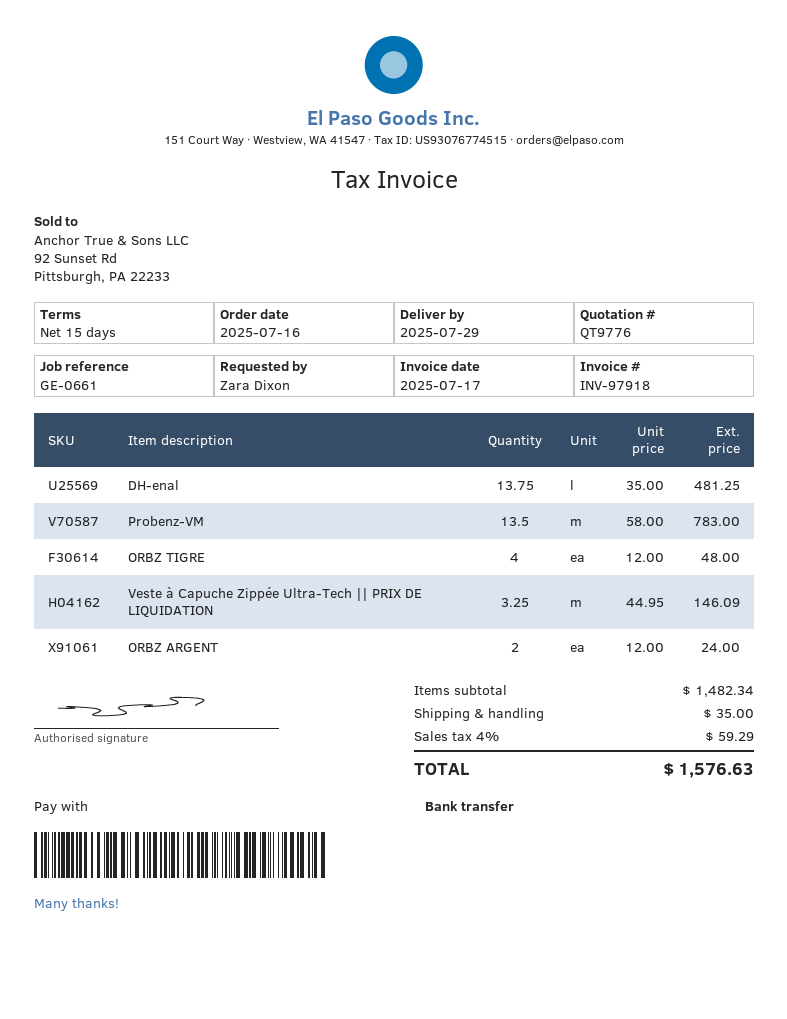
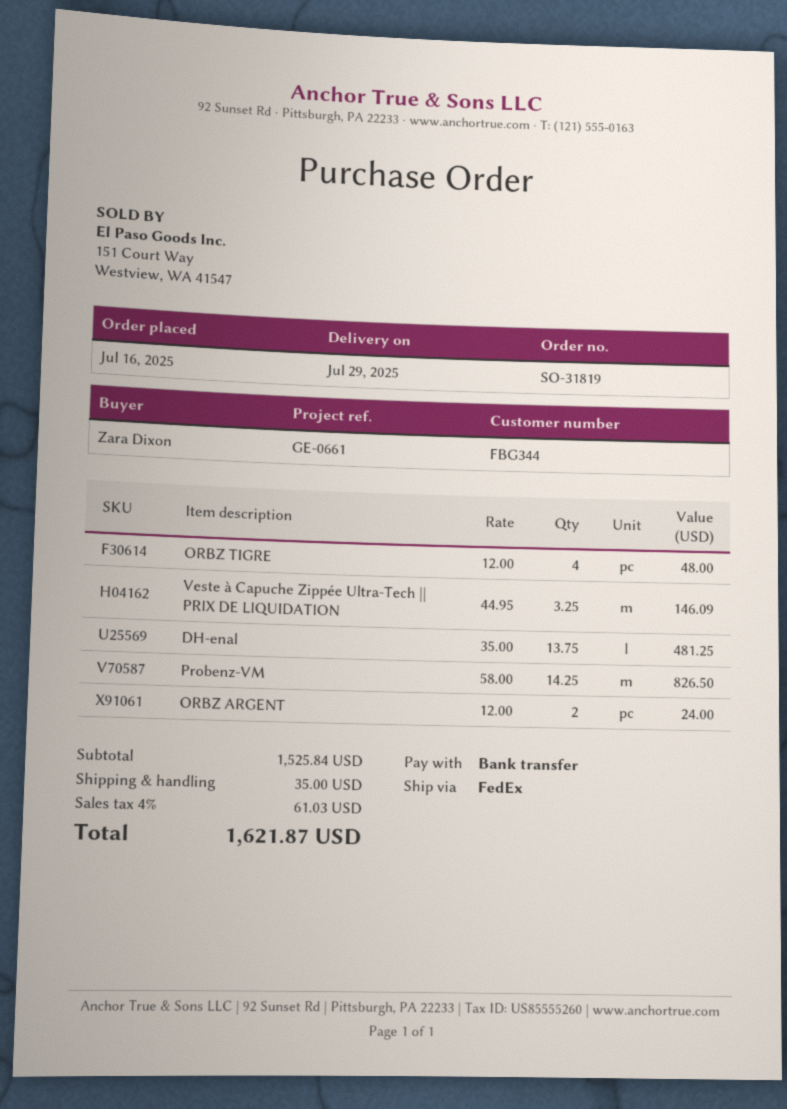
Probenz-VM: 13.5 x 58.00 = 783.00 -> 14.25 x 58.00 = 826.50
subtotal: 1482.34 -> 1525.84
tax: 4% = 59.29 -> 4% = 61.03
total: 1576.63 -> 1621.87

